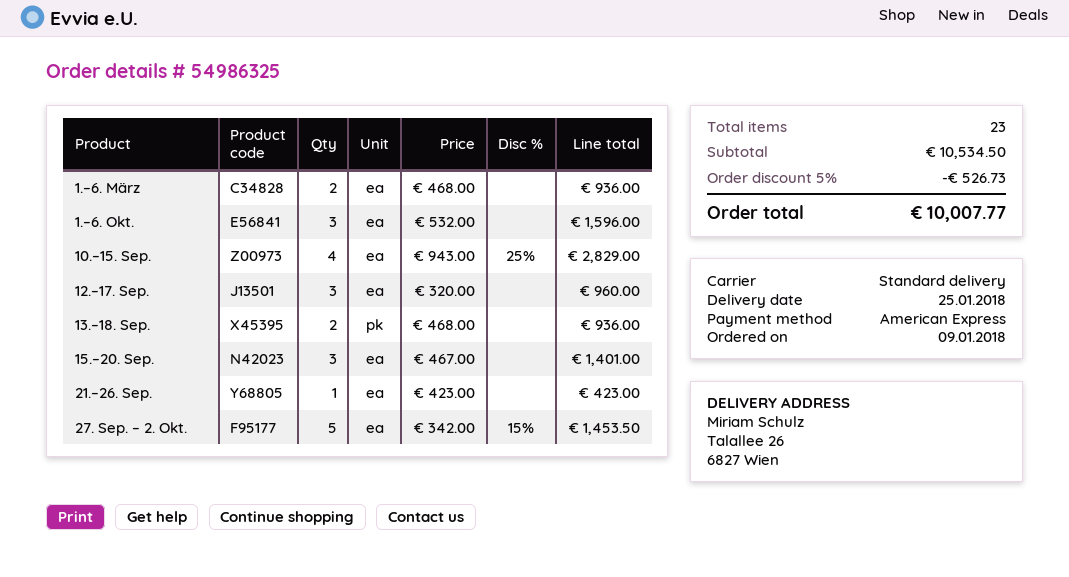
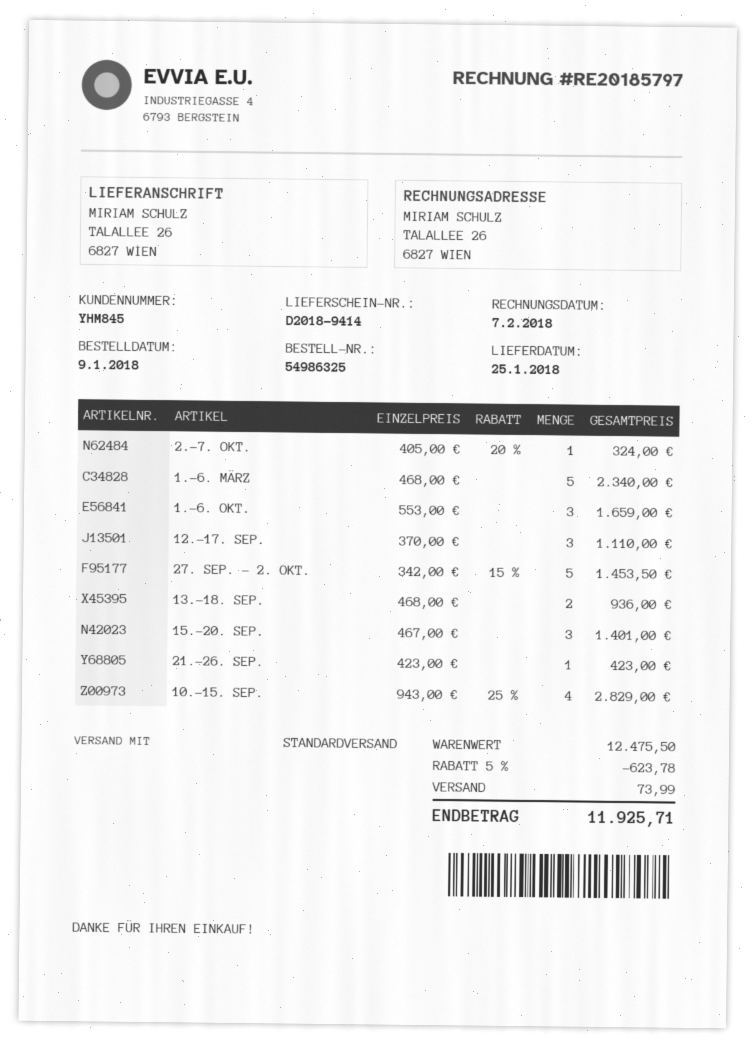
1.–6. März: 2 x 468.00 = 936.00 -> 5 x 468.00 = 2340.00
1.–6. Okt.: 3 x 532.00 = 1596.00 -> 3 x 553.00 = 1659.00
12.–17. Sep.: 3 x 320.00 = 960.00 -> 3 x 370.00 = 1110.00
2.–7. OKT.: none -> 1 x 405.00 - 20% = 324.00
subtotal: 10534.50 -> 12475.50
discount: 5% = 526.73 -> 5% = 623.78
shipping: none -> 73.99
total: 10007.77 -> 11925.71

